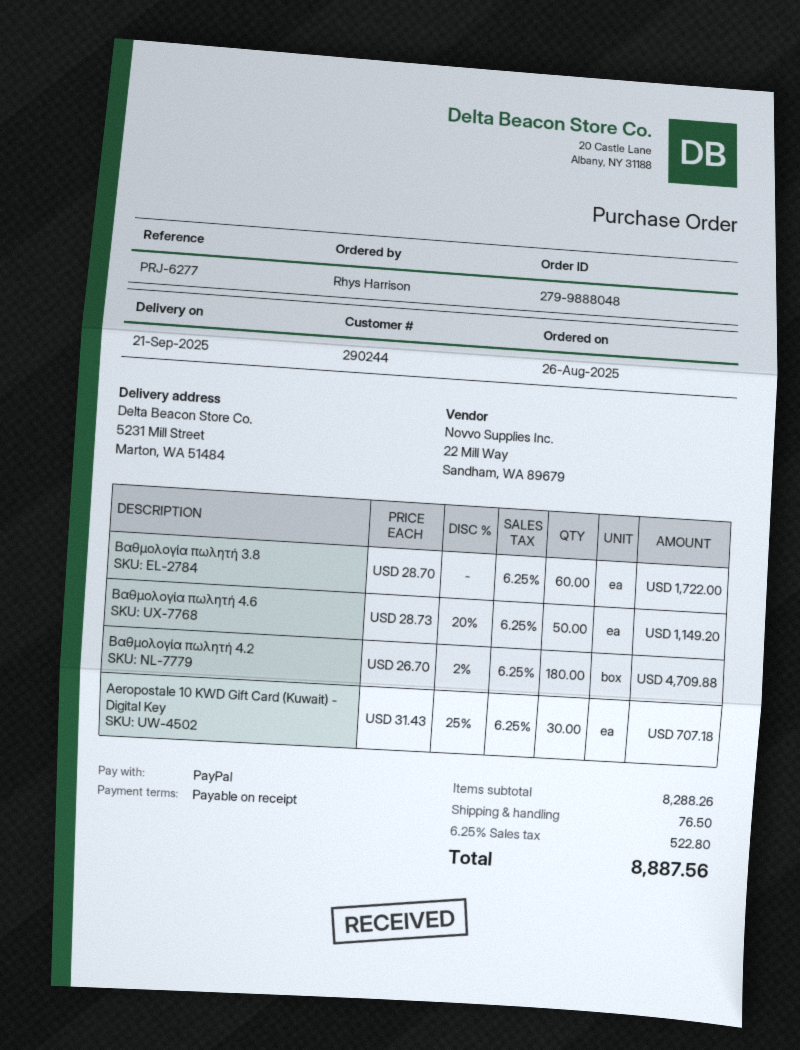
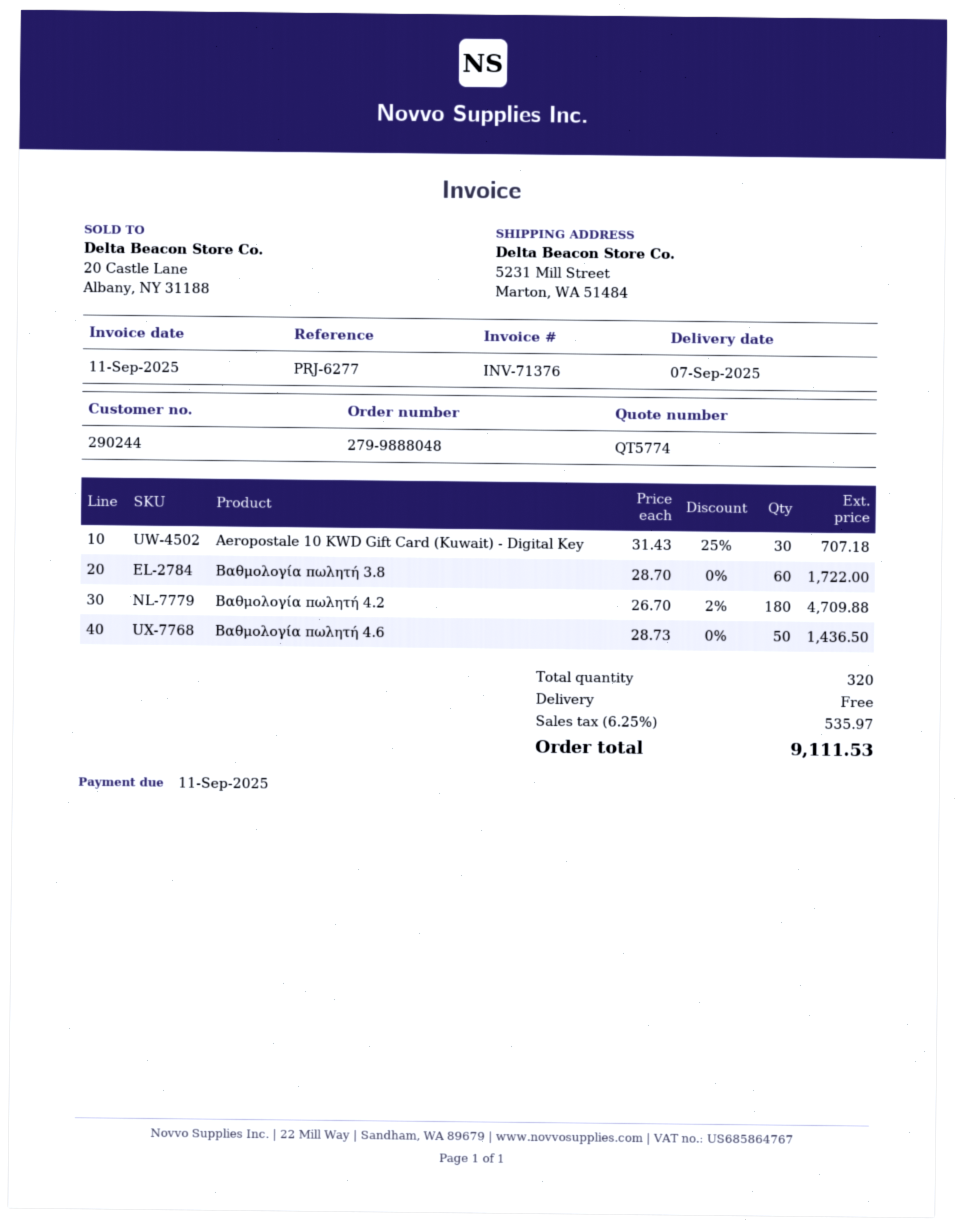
delivery date: 2025-09-21 -> 2025-09-07
Βαθμολογία πωλητή 4.6: 50 x 28.73 - 20% = 1149.20 -> 50 x 28.73 = 1436.50
shipping: 76.50 -> 0.00
tax: 6.25% = 522.80 -> 6.25% = 535.97
total: 8887.56 -> 9111.53

